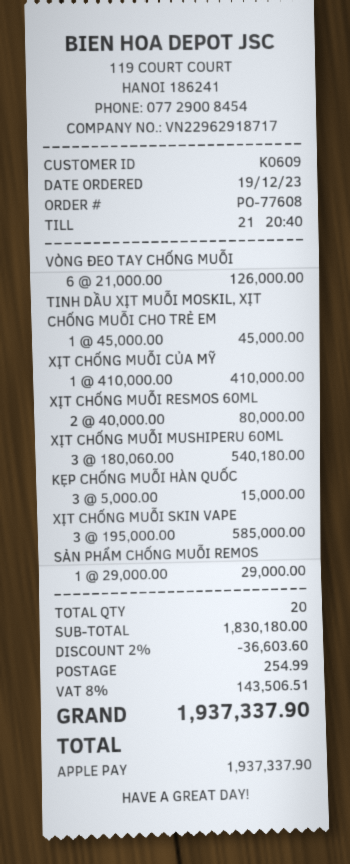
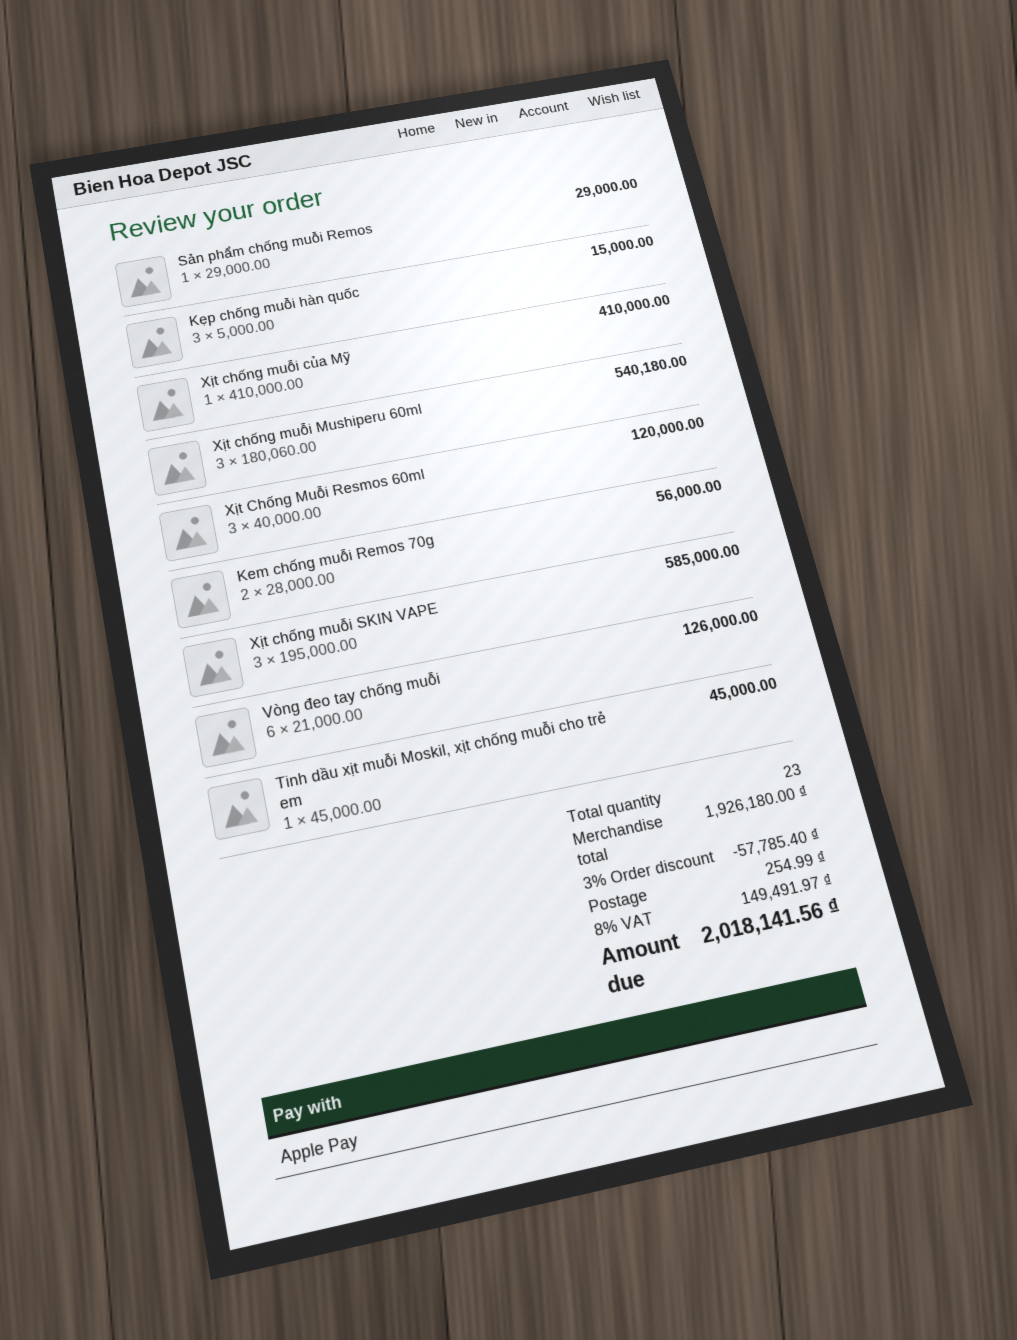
XỊT CHỐNG MUỖI RESMOS 60ML: 2 x 40000.00 = 80000.00 -> 3 x 40000.00 = 120000.00
Kem chống muỗi Remos 70g: none -> 2 x 28000.00 = 56000.00
total quantity: 20 -> 23
subtotal: 1830180.00 -> 1926180.00
discount: 2% = 36603.60 -> 3% = 57785.40
tax: 8% = 143506.51 -> 8% = 149491.97
total: 1937337.90 -> 2018141.56

